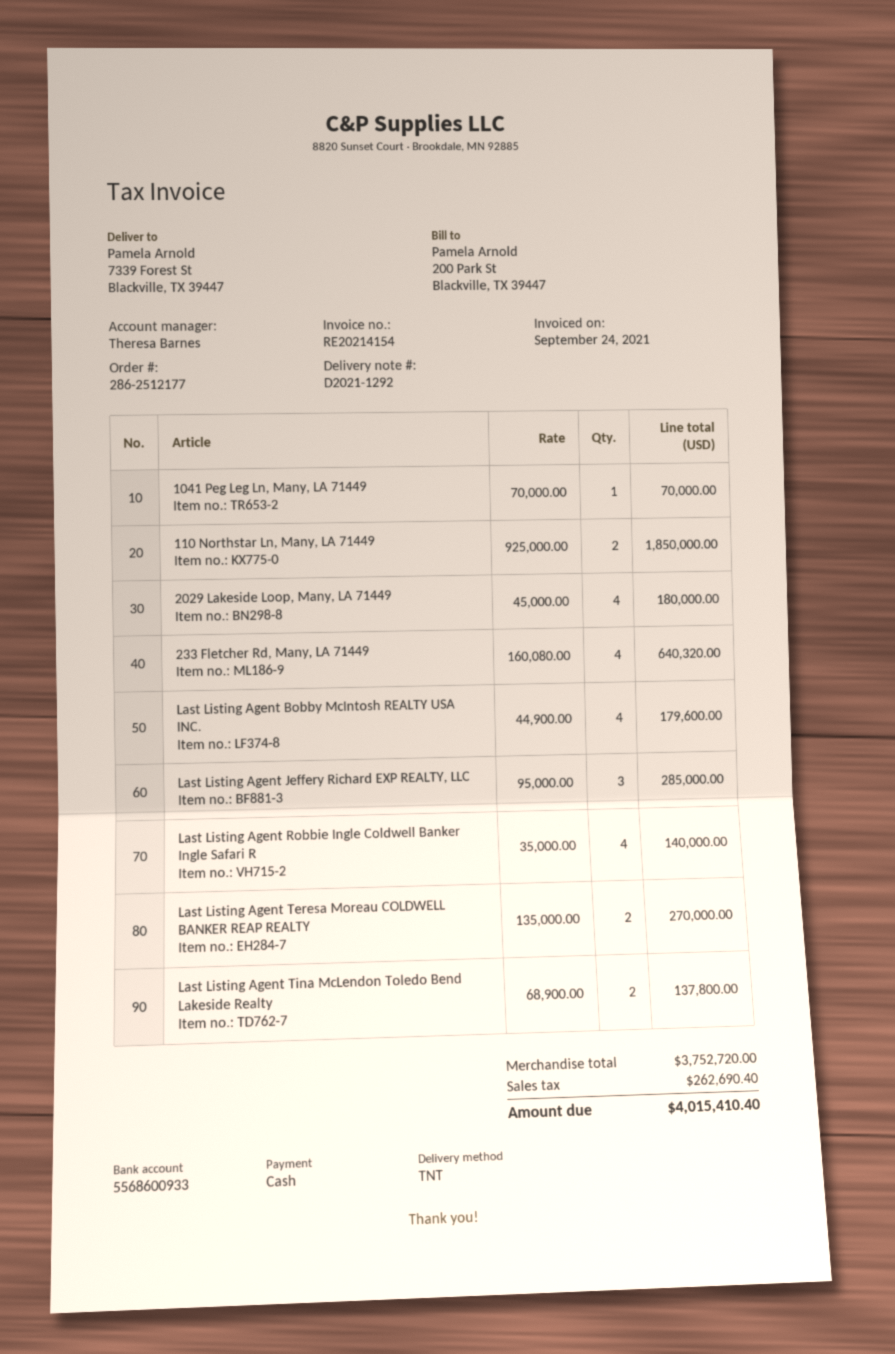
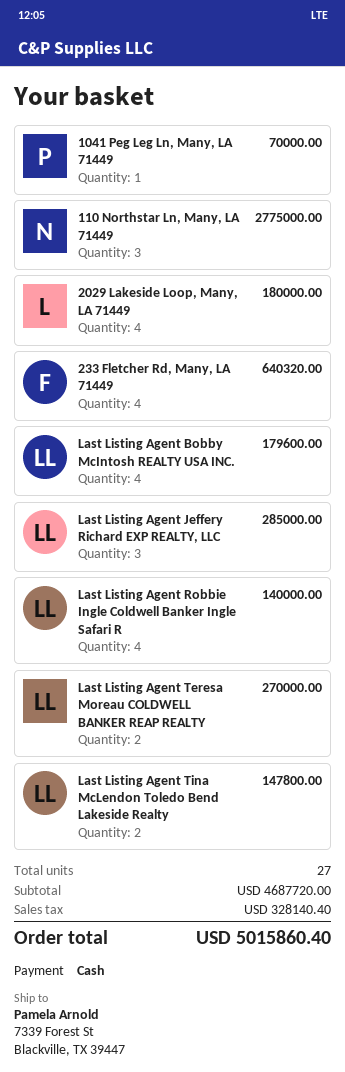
110 Northstar Ln, Many, LA 71449: 2 for 1850000.00 -> 3 for 2775000.00
Last Listing Agent Tina McLendon Toledo Bend Lakeside Realty: 2 for 137800.00 -> 2 for 147800.00
subtotal: 3752720.00 -> 4687720.00
tax: 262690.40 -> 328140.40
total: 4015410.40 -> 5015860.40

